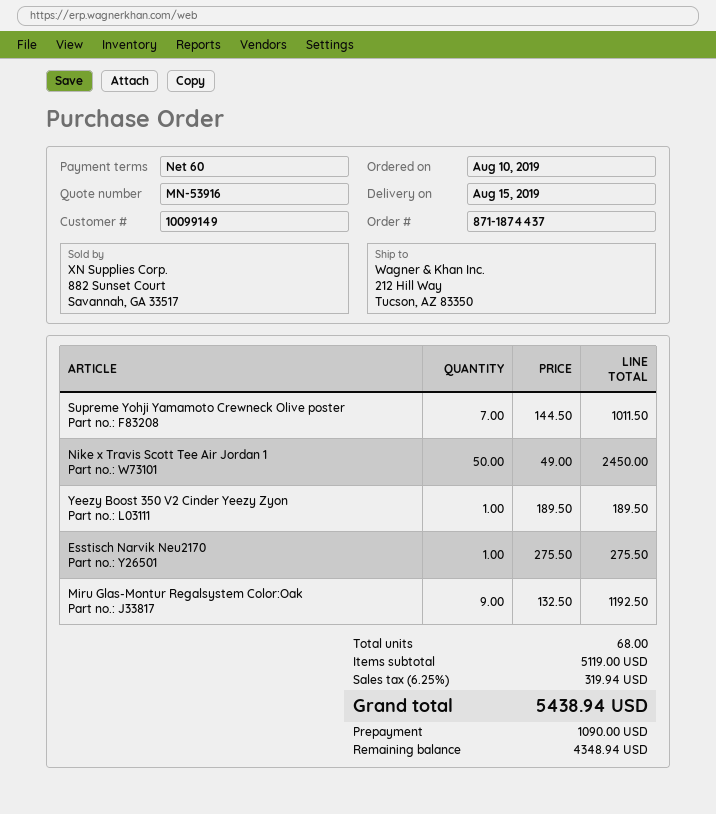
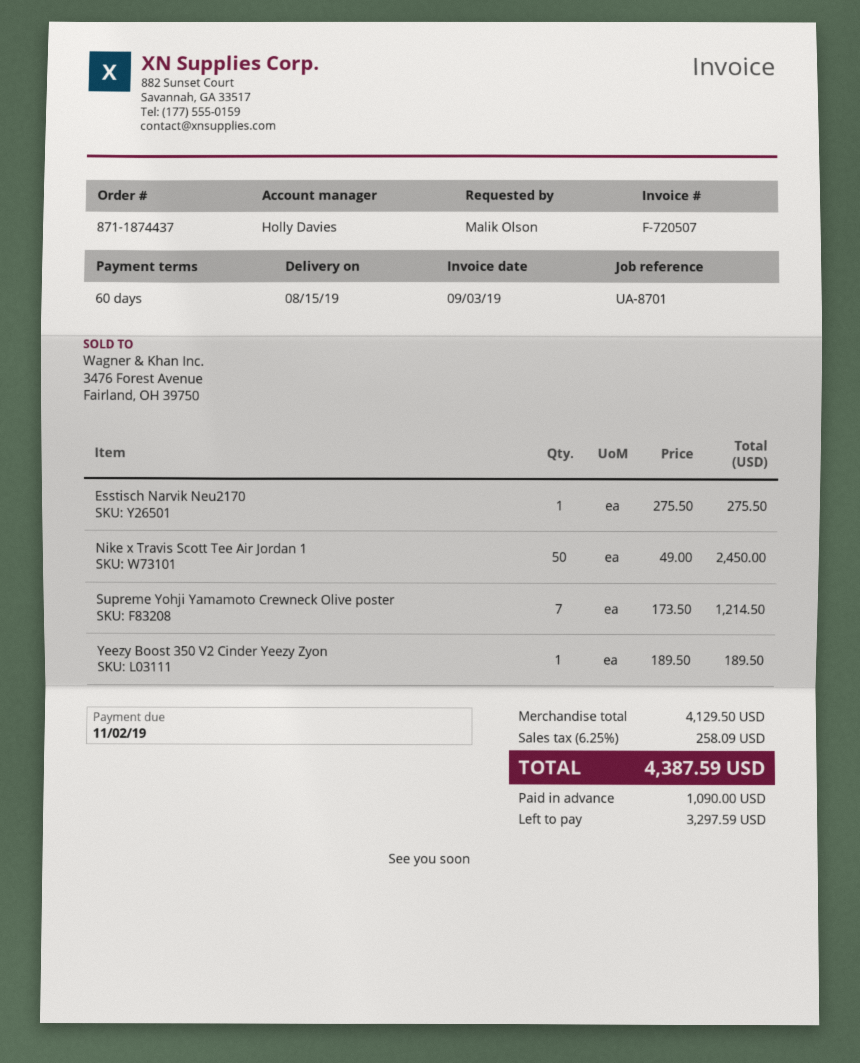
Supreme Yohji Yamamoto Crewneck Olive poster: 7 x 144.50 = 1011.50 -> 7 x 173.50 = 1214.50
Miru Glas-Montur Regalsystem Color:Oak: 9 x 132.50 = 1192.50 -> none
subtotal: 5119.00 -> 4129.50
tax: 6.25% = 319.94 -> 6.25% = 258.09
total: 5438.94 -> 4387.59
balance: 4348.94 -> 3297.59

